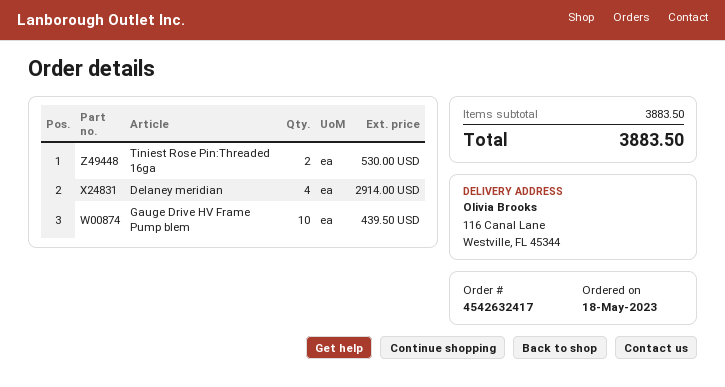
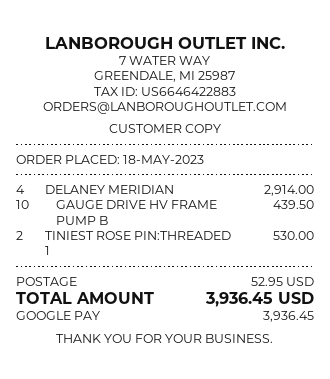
shipping: none -> 52.95
total: 3883.50 -> 3936.45

